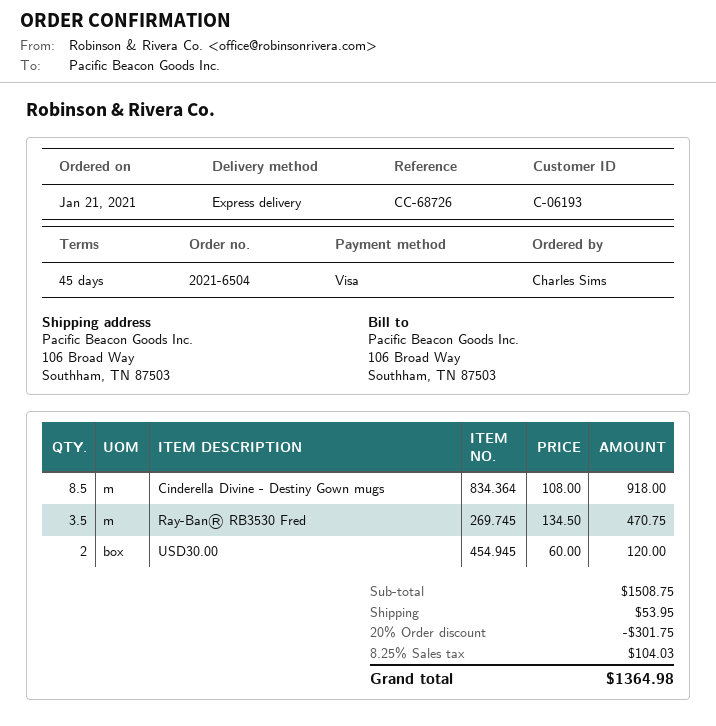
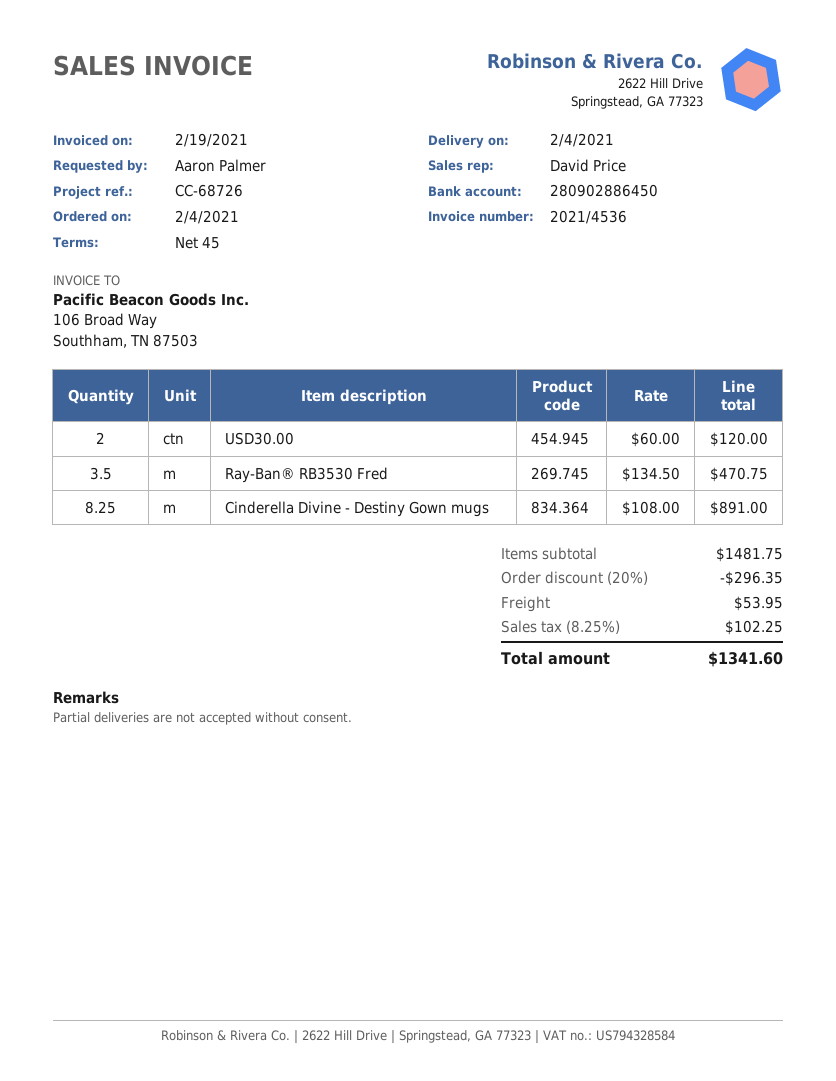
order date: 2021-01-21 -> 2021-02-04
ordered by: Charles Sims -> Aaron Palmer
Cinderella Divine - Destiny Gown mugs: 8.5 x 108.00 = 918.00 -> 8.25 x 108.00 = 891.00
subtotal: 1508.75 -> 1481.75
discount: 20% = 301.75 -> 20% = 296.35
tax: 8.25% = 104.03 -> 8.25% = 102.25
total: 1364.98 -> 1341.60

